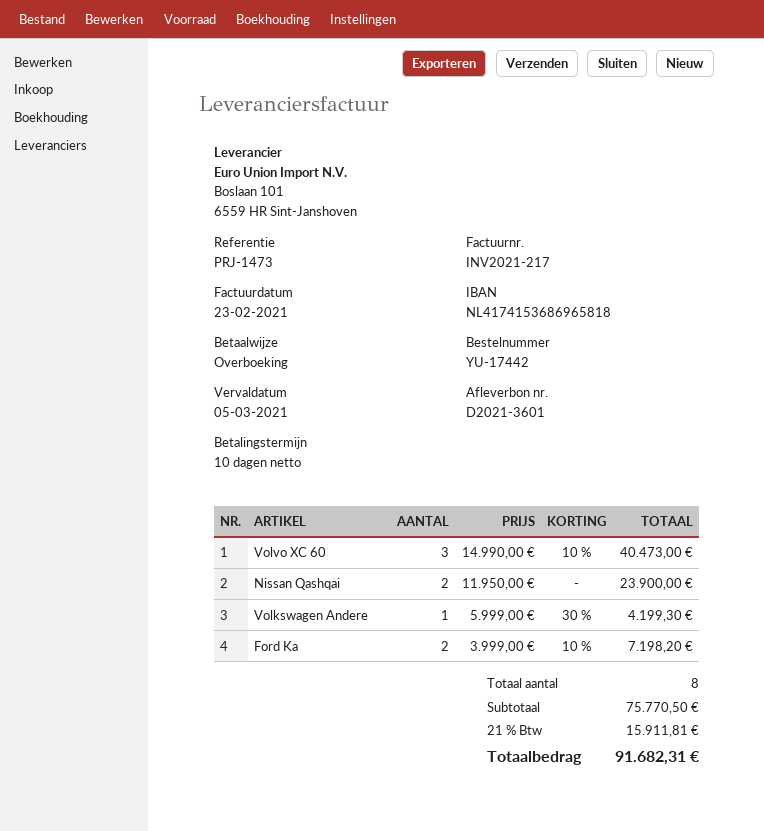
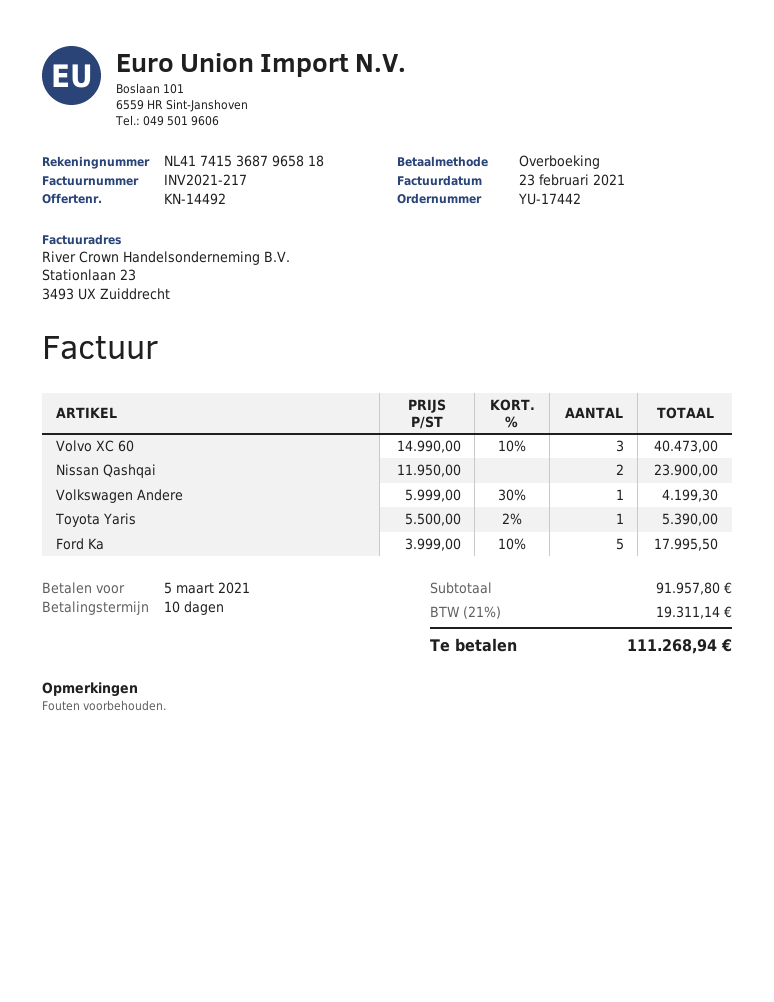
bank account: NL4174153686965818 -> NL4174153687965818
Ford Ka: 2 x 3999.00 - 10% = 7198.20 -> 5 x 3999.00 - 10% = 17995.50
Toyota Yaris: none -> 1 x 5500.00 - 2% = 5390.00
subtotal: 75770.50 -> 91957.80
tax: 21% = 15911.81 -> 21% = 19311.14
total: 91682.31 -> 111268.94

